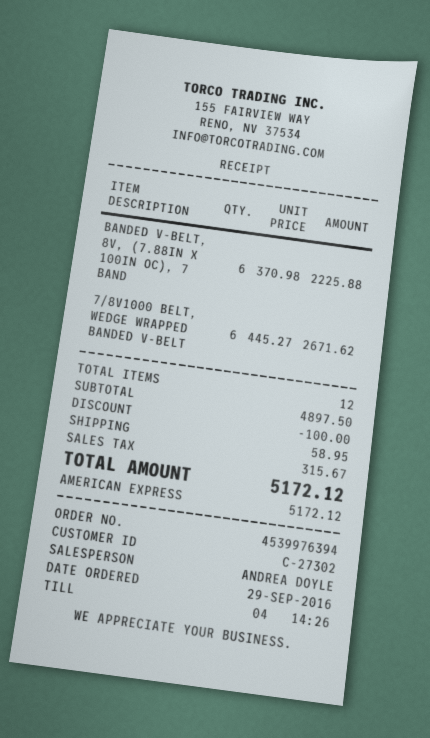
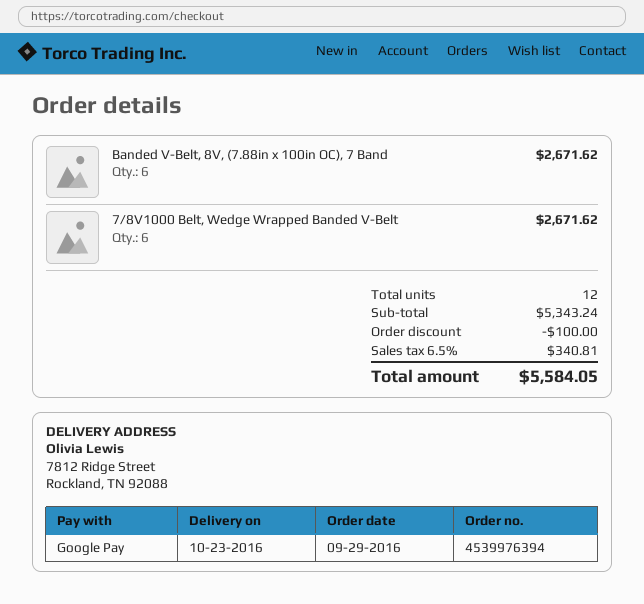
payment method: American Express -> Google Pay
BANDED V-BELT, 8V, (7.88IN X 100IN OC), 7 BAND: 6 for 2225.88 -> 6 for 2671.62
subtotal: 4897.50 -> 5343.24
shipping: 58.95 -> none
tax: 315.67 -> 340.81
total: 5172.12 -> 5584.05

